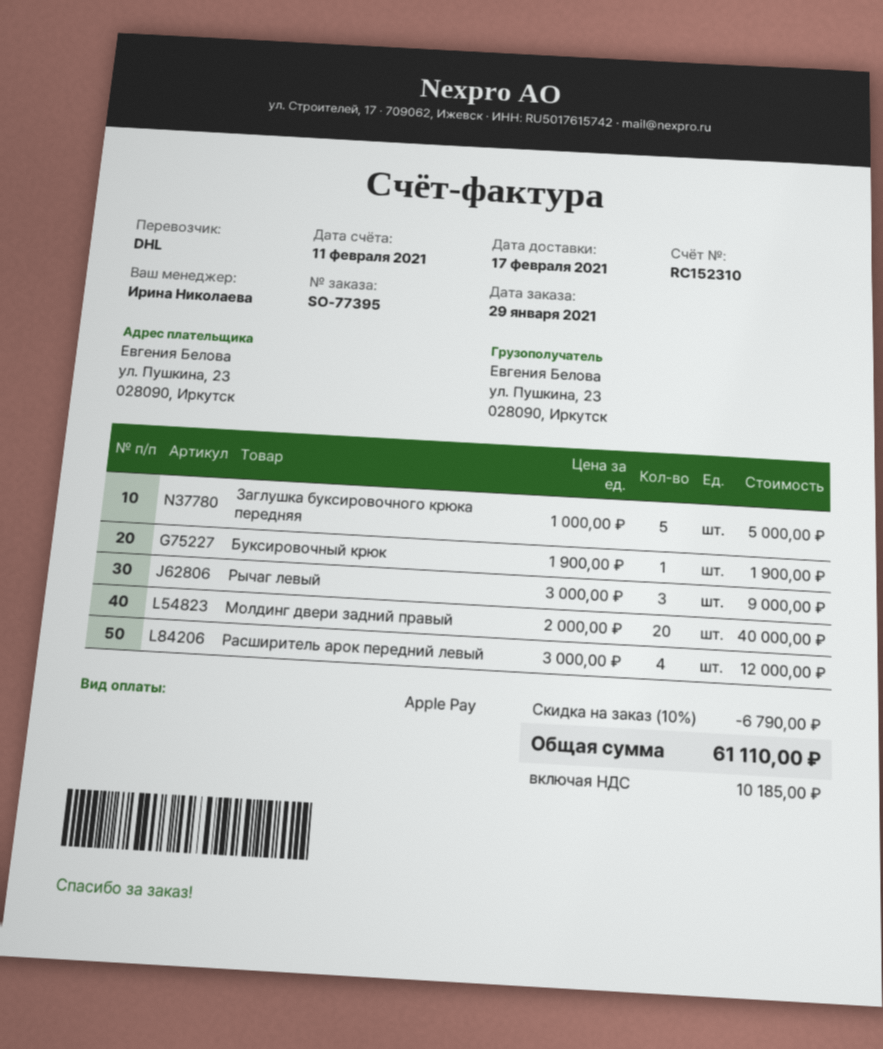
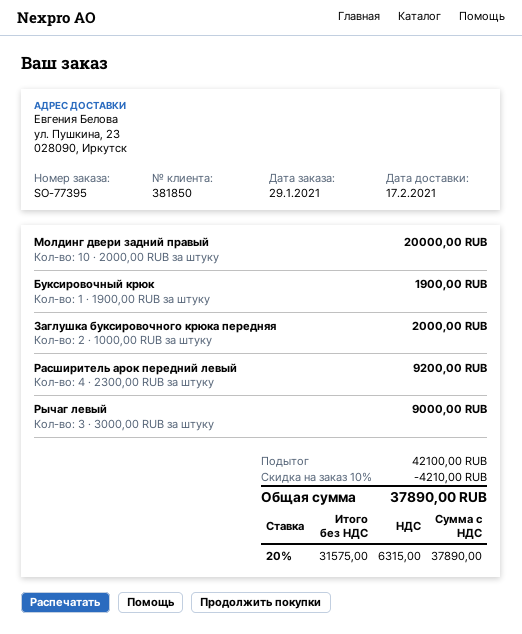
Заглушка буксировочного крюка передняя: 5 x 1000.00 = 5000.00 -> 2 x 1000.00 = 2000.00
Молдинг двери задний правый: 20 x 2000.00 = 40000.00 -> 10 x 2000.00 = 20000.00
Расширитель арок передний левый: 4 x 3000.00 = 12000.00 -> 4 x 2300.00 = 9200.00
discount: 10% = 6790.00 -> 10% = 4210.00
tax: 10185.00 -> 6315.00
total: 61110.00 -> 37890.00

